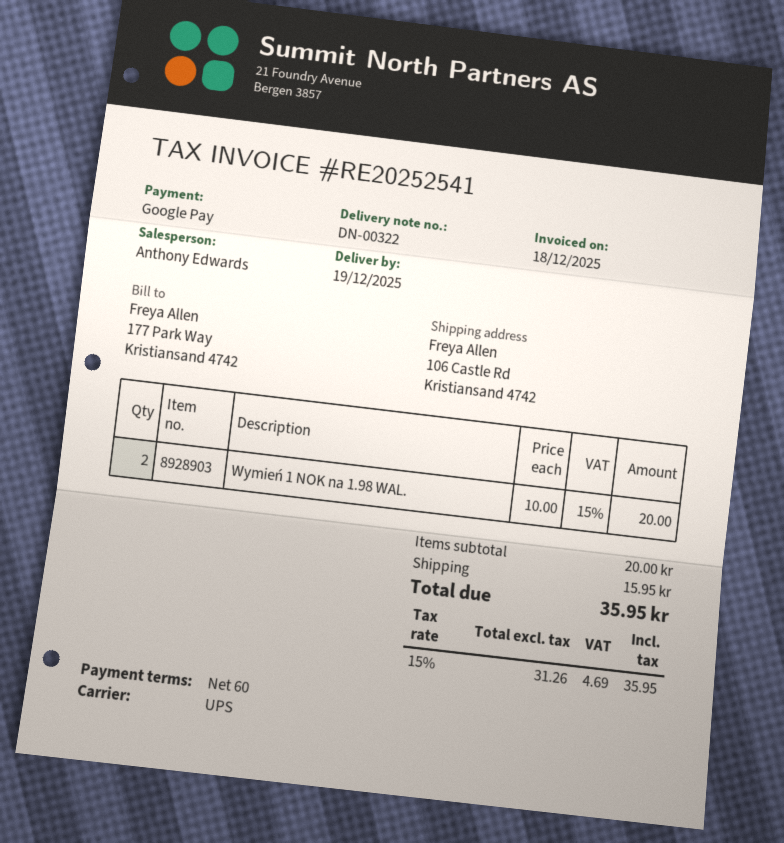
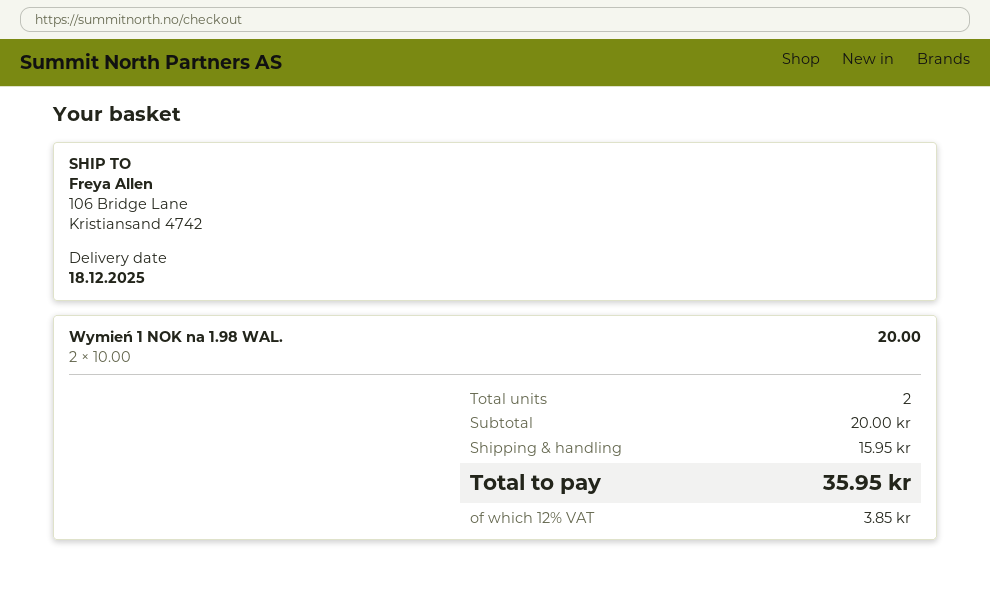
delivery date: 2025-12-19 -> 2025-12-18
ship to: 106 Castle Rd, Kristiansand 4742 -> 106 Bridge Lane, Kristiansand 4742
tax: 15% = 4.69 -> 12% = 3.85

